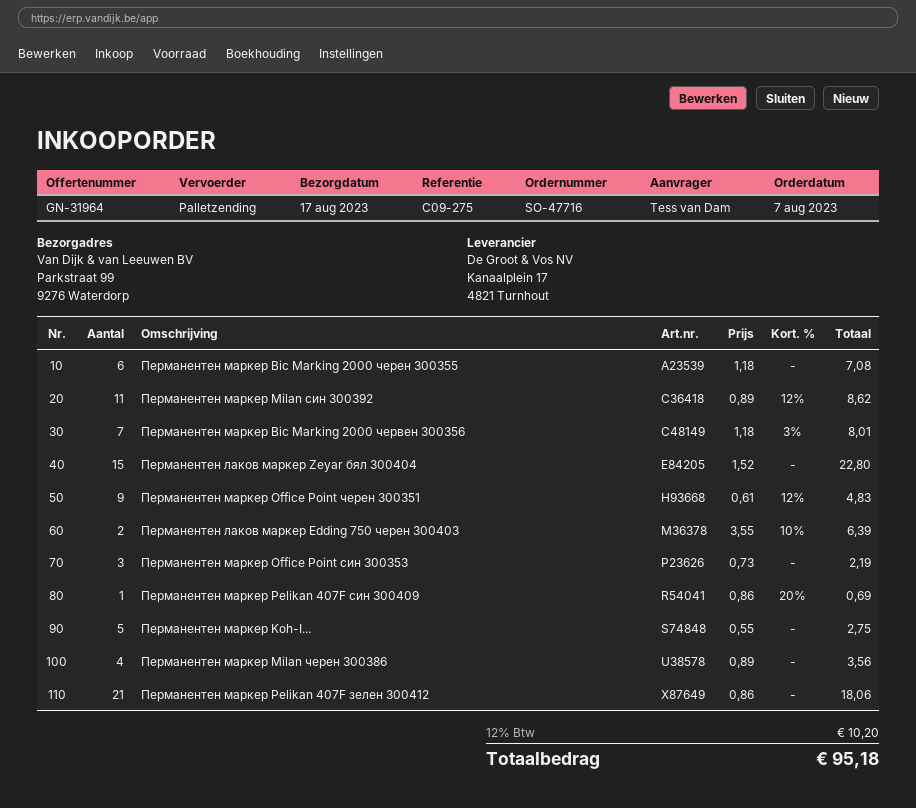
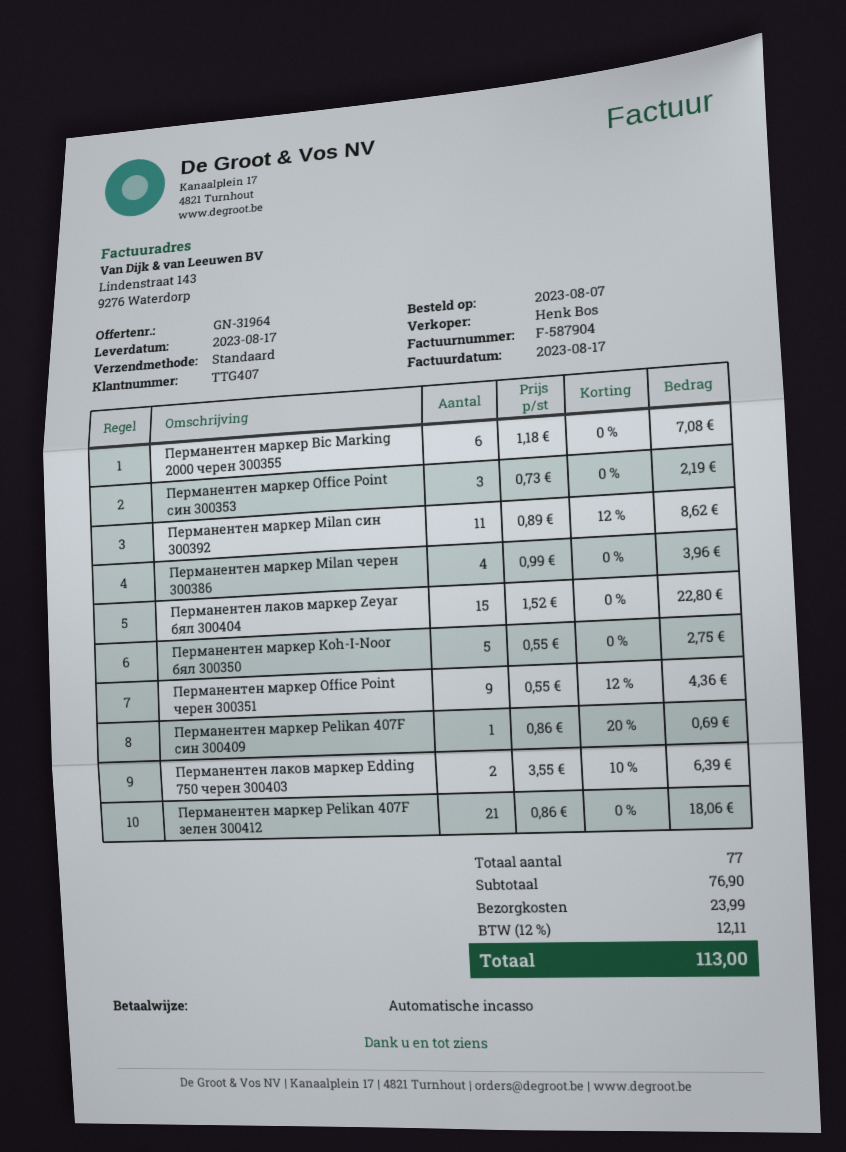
shipping method: pallet freight -> standard
Перманентен маркер Bic Marking 2000 червен 300356: 7 x 1.18 - 3% = 8.01 -> none
Перманентен маркер Office Point черен 300351: 9 x 0.61 - 12% = 4.83 -> 9 x 0.55 - 12% = 4.36
Перманентен маркер Milan черен 300386: 4 x 0.89 = 3.56 -> 4 x 0.99 = 3.96
shipping: none -> 23.99
tax: 12% = 10.20 -> 12% = 12.11
total: 95.18 -> 113.00

